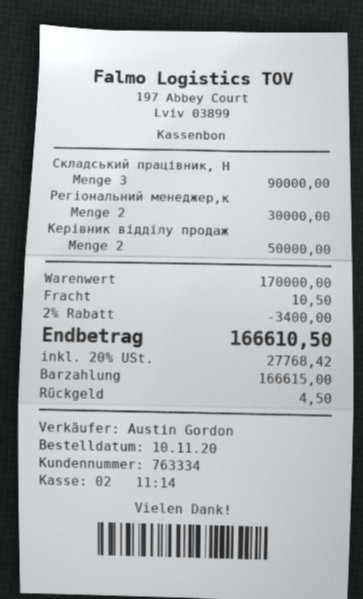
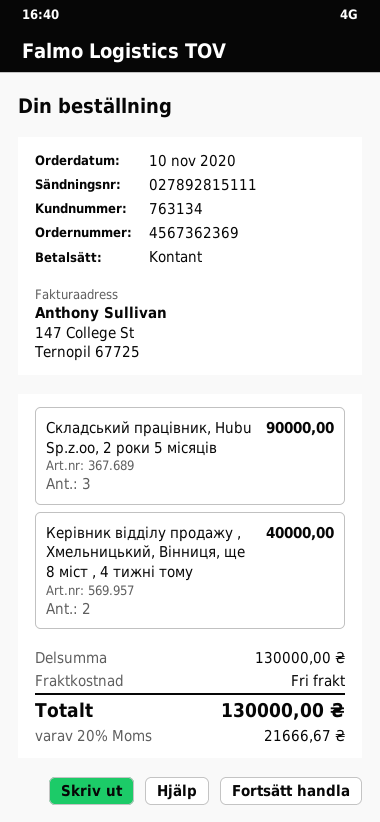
customer number: 763334 -> 763134
Регіональний менеджер,к: 2 for 30000.00 -> none
Керівник відділу продаж: 2 for 50000.00 -> 2 for 40000.00
subtotal: 170000.00 -> 130000.00
discount: 2% = 3400.00 -> none
shipping: 10.50 -> 0.00
tax: 20% = 27768.42 -> 20% = 21666.67
total: 166610.50 -> 130000.00

